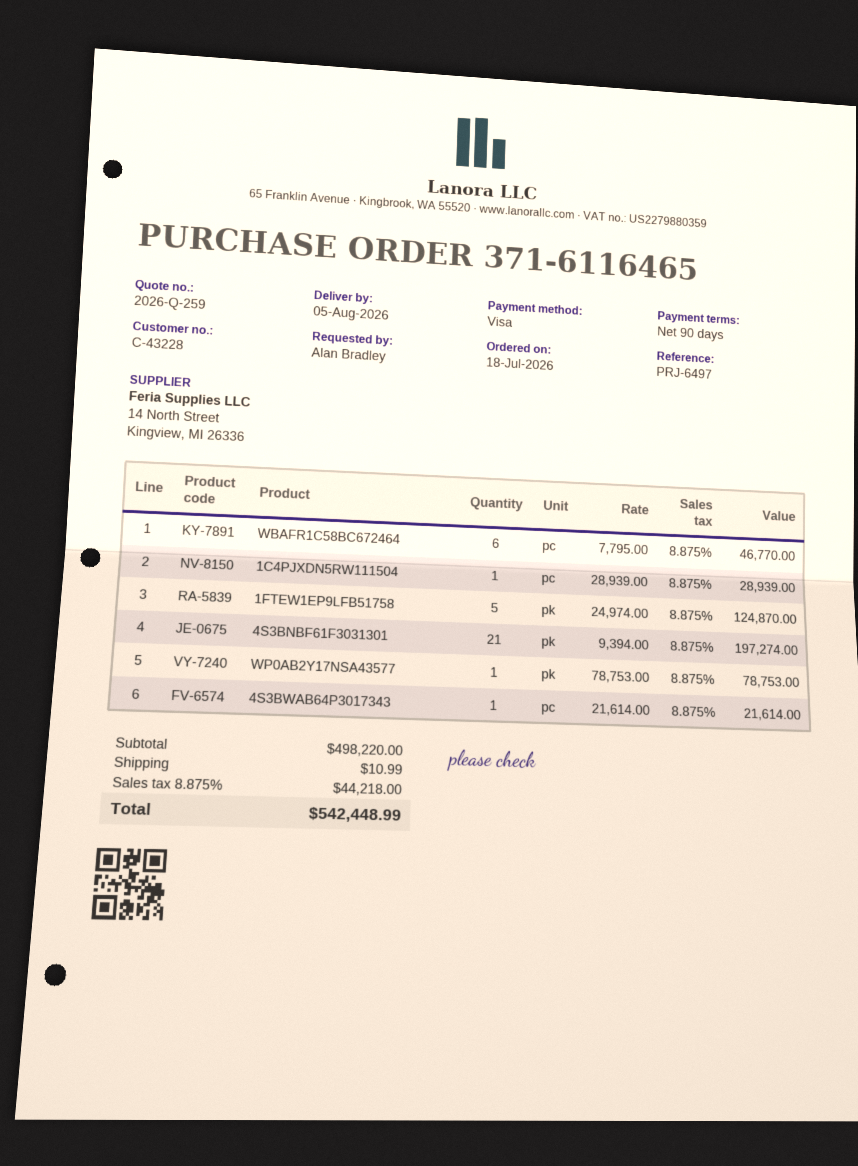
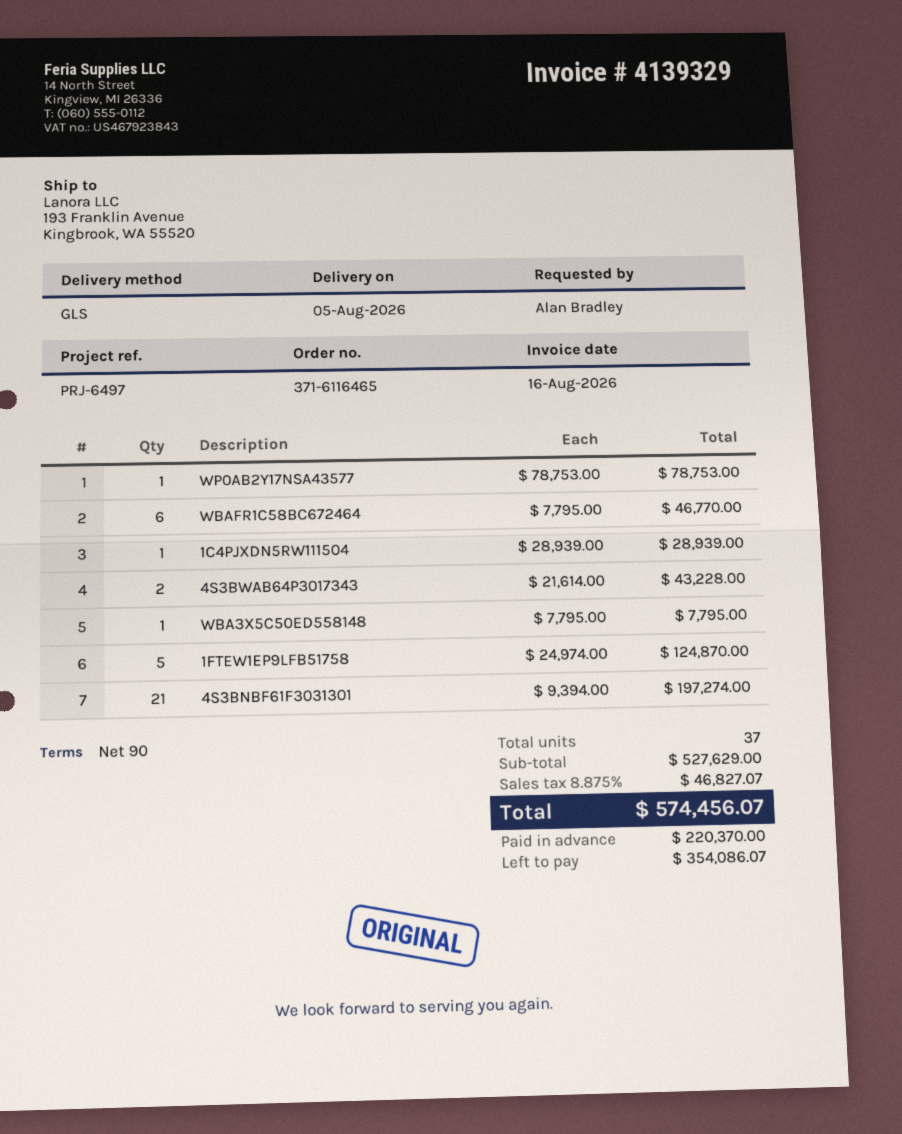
4S3BWAB64P3017343: 1 x 21614.00 = 21614.00 -> 2 x 21614.00 = 43228.00
WBA3X5C50ED558148: none -> 1 x 7795.00 = 7795.00
subtotal: 498220.00 -> 527629.00
shipping: 10.99 -> none
tax: 8.875% = 44218.00 -> 8.875% = 46827.07
total: 542448.99 -> 574456.07

